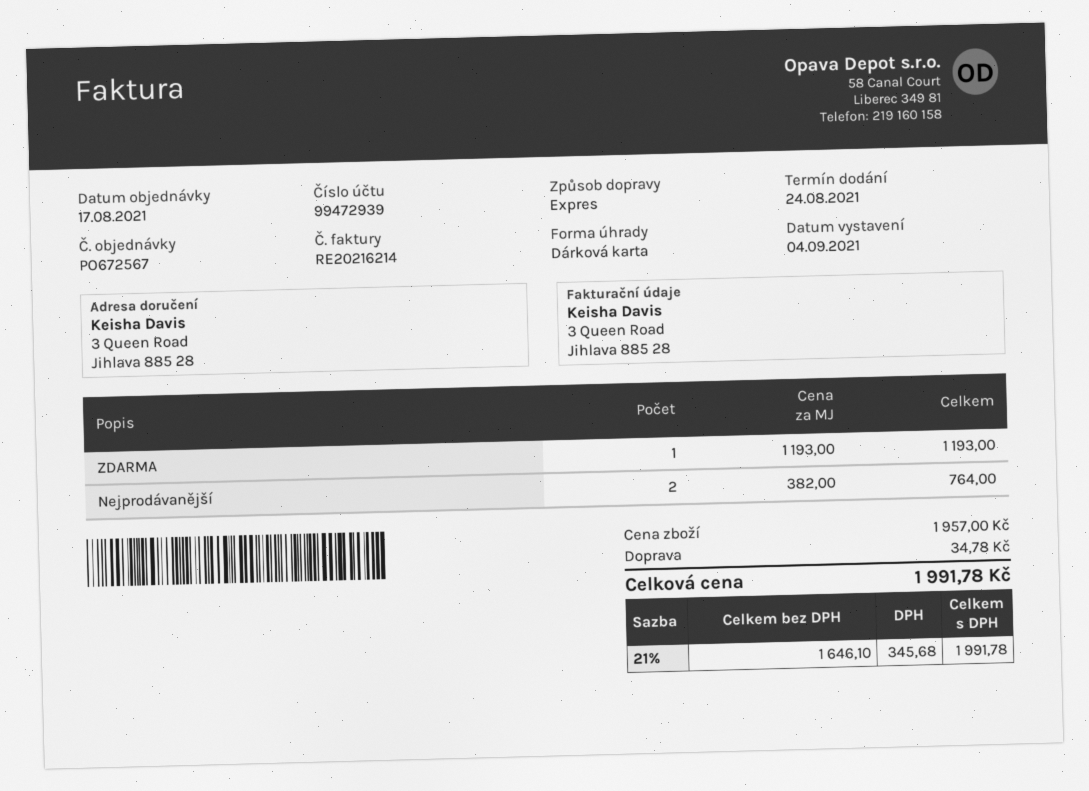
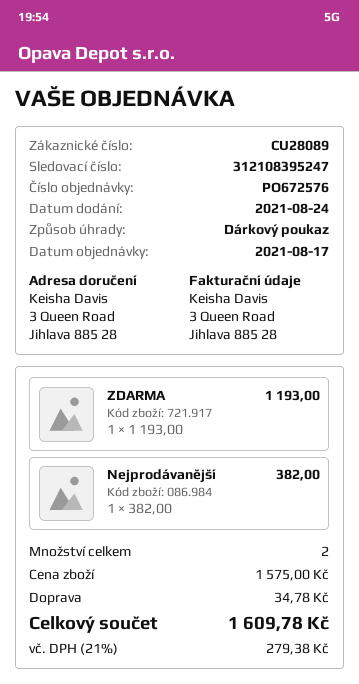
order number: PO672567 -> PO672576
Nejprodávanější: 2 x 382.00 = 764.00 -> 1 x 382.00 = 382.00
subtotal: 1957.00 -> 1575.00
tax: 21% = 345.68 -> 21% = 279.38
total: 1991.78 -> 1609.78

